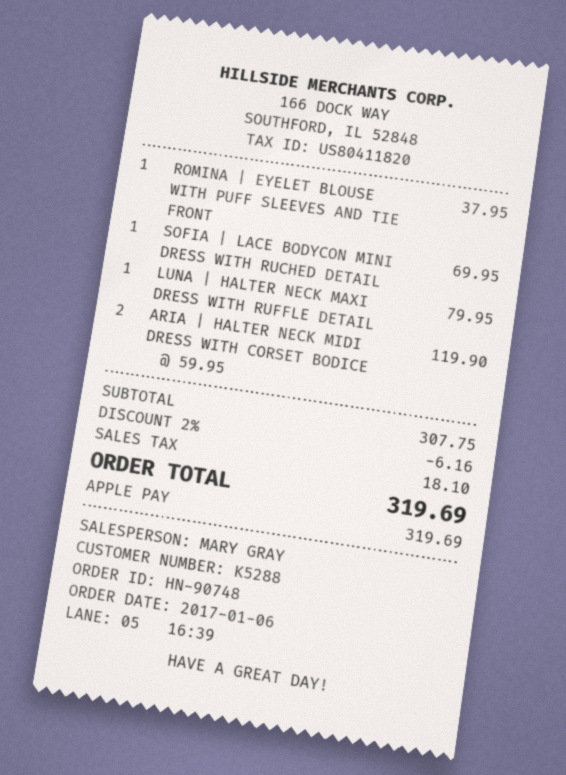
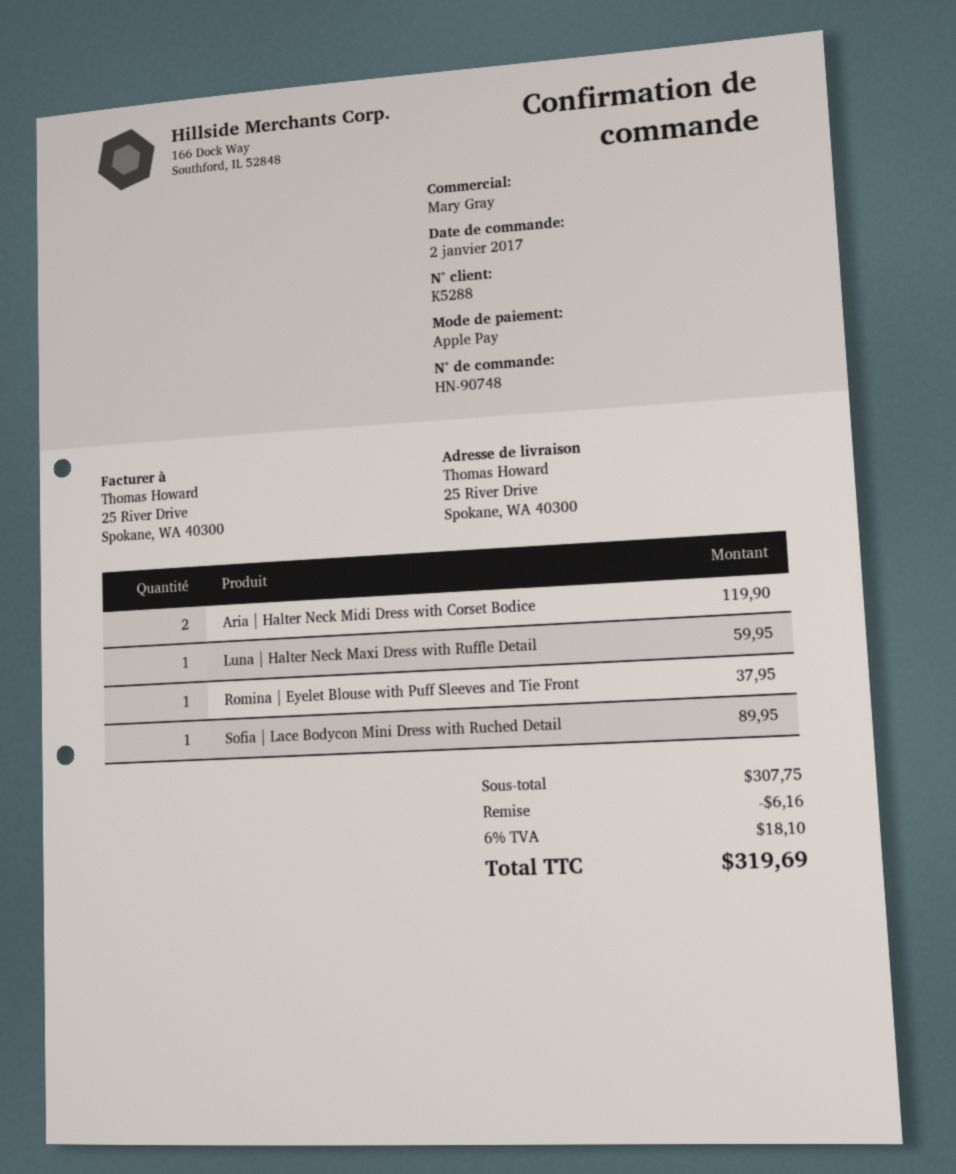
order date: 2017-01-06 -> 2017-01-02
SOFIA | LACE BODYCON MINI DRESS WITH RUCHED DETAIL: 1 for 69.95 -> 1 for 89.95
LUNA | HALTER NECK MAXI DRESS WITH RUFFLE DETAIL: 1 for 79.95 -> 1 for 59.95

